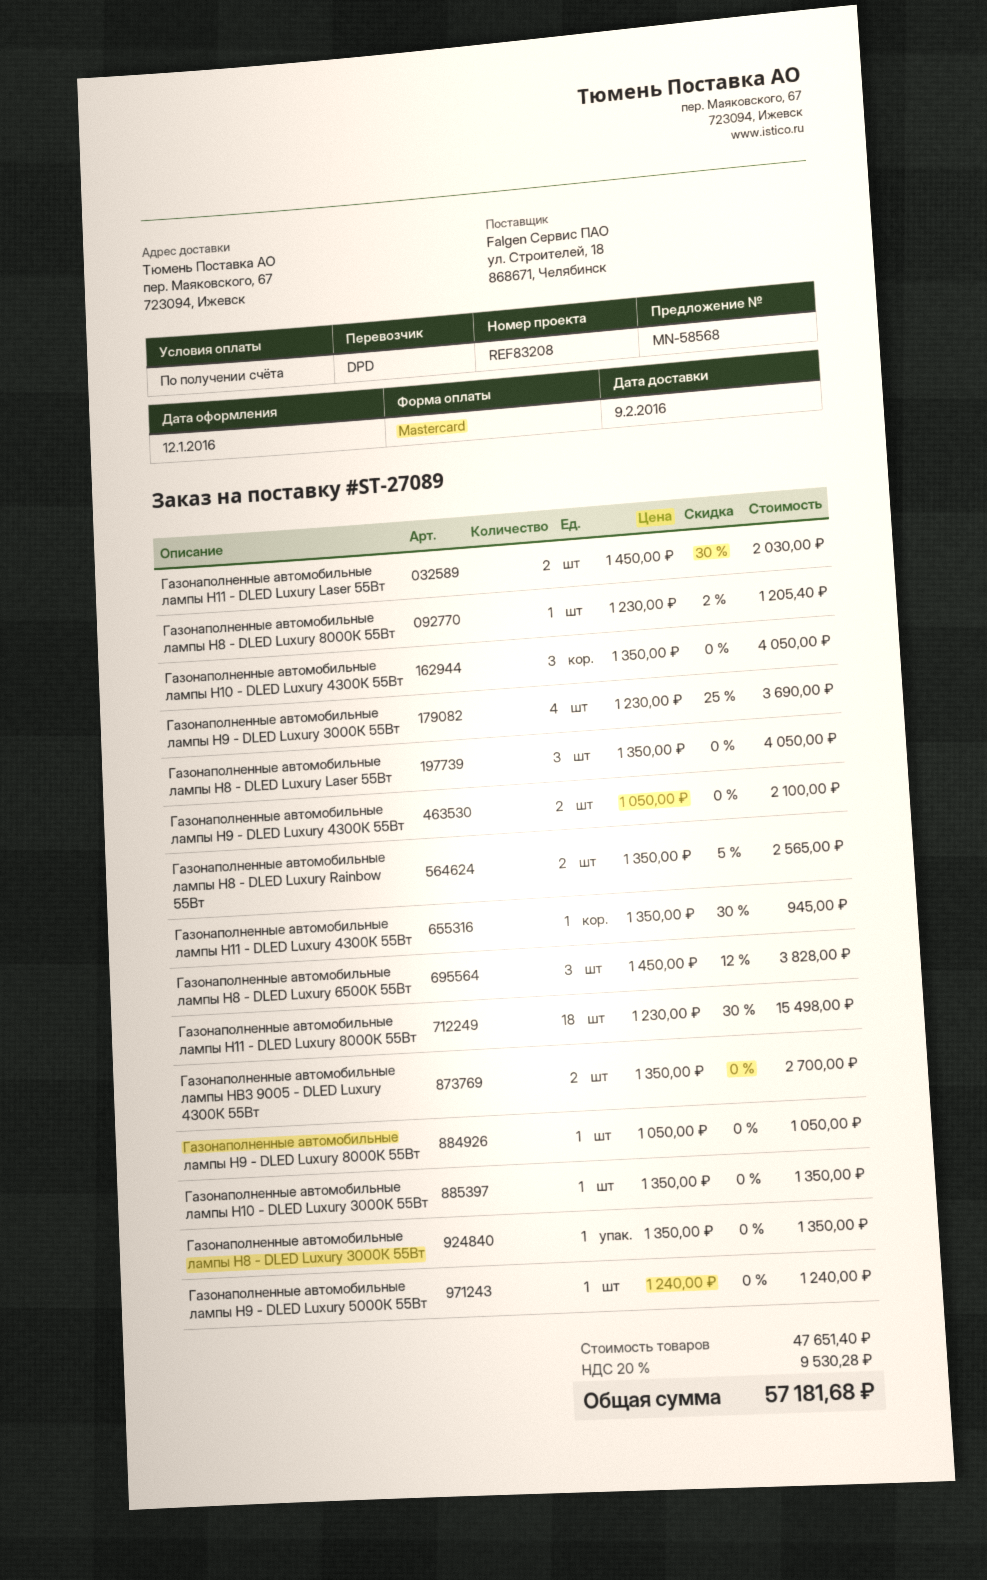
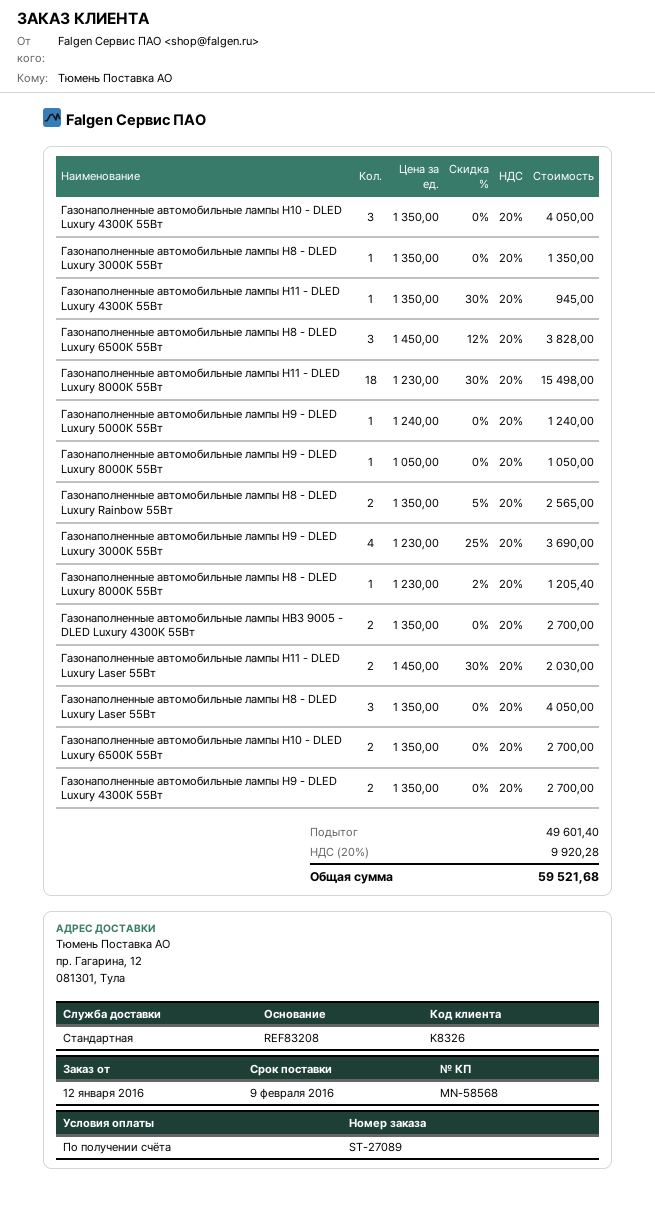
shipping method: DPD -> standard
ship to: пер. Маяковского, 67, 723094, Ижевск -> пр. Гагарина, 12, 081301, Тула
Газонаполненные автомобильные лампы H9 - DLED Luxury 4300К 55Вт: 2 x 1050.00 = 2100.00 -> 2 x 1350.00 = 2700.00
Газонаполненные автомобильные лампы H10 - DLED Luxury 3000К 55Вт: 1 x 1350.00 = 1350.00 -> none
Газонаполненные автомобильные лампы H10 - DLED Luxury 6500К 55Вт: none -> 2 x 1350.00 = 2700.00
subtotal: 47651.40 -> 49601.40
tax: 20% = 9530.28 -> 20% = 9920.28
total: 57181.68 -> 59521.68

